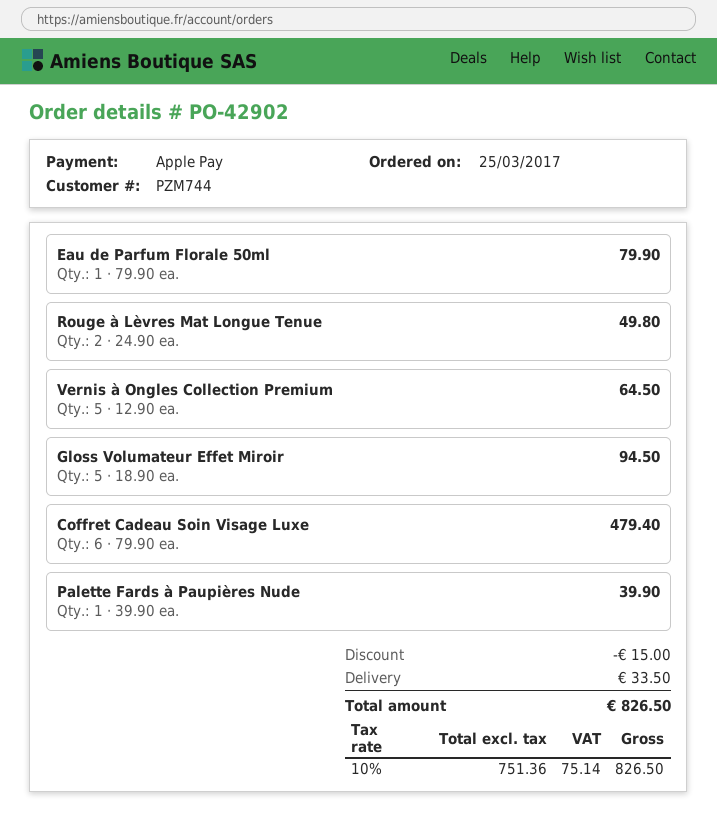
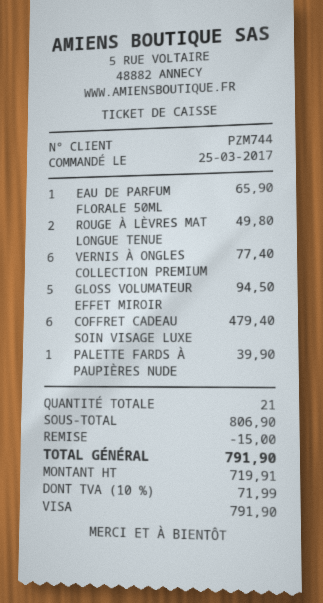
payment method: Apple Pay -> Visa
Eau de Parfum Florale 50ml: 1 for 79.90 -> 1 for 65.90
Vernis à Ongles Collection Premium: 5 for 64.50 -> 6 for 77.40
shipping: 33.50 -> none
net: 751.36 -> 719.91
tax: 10% = 75.14 -> 10% = 71.99
total: 826.50 -> 791.90

